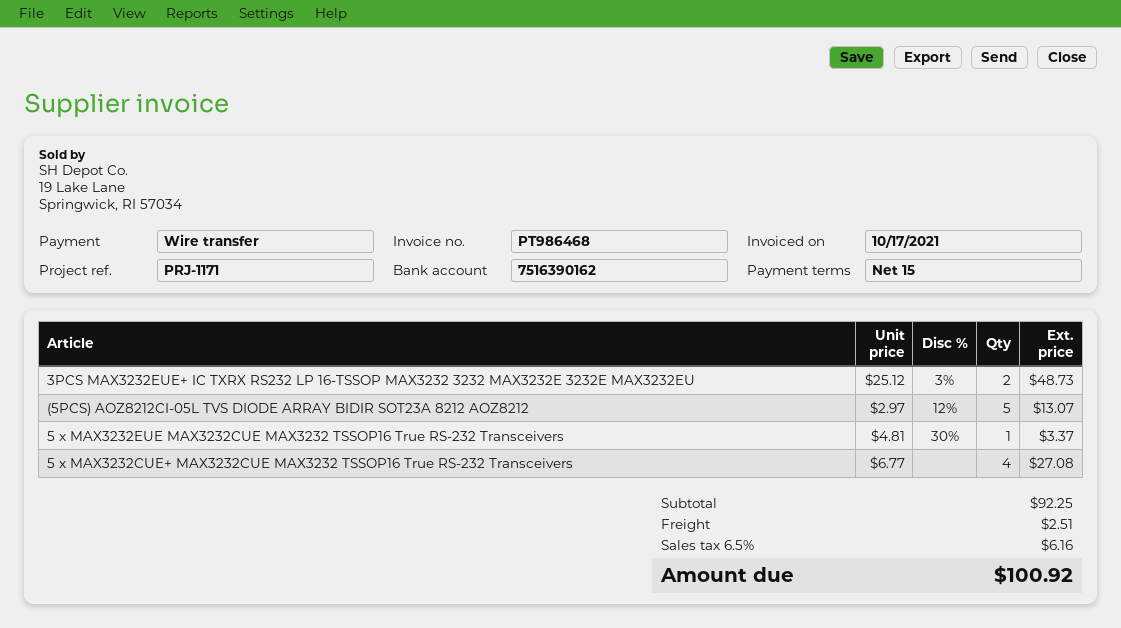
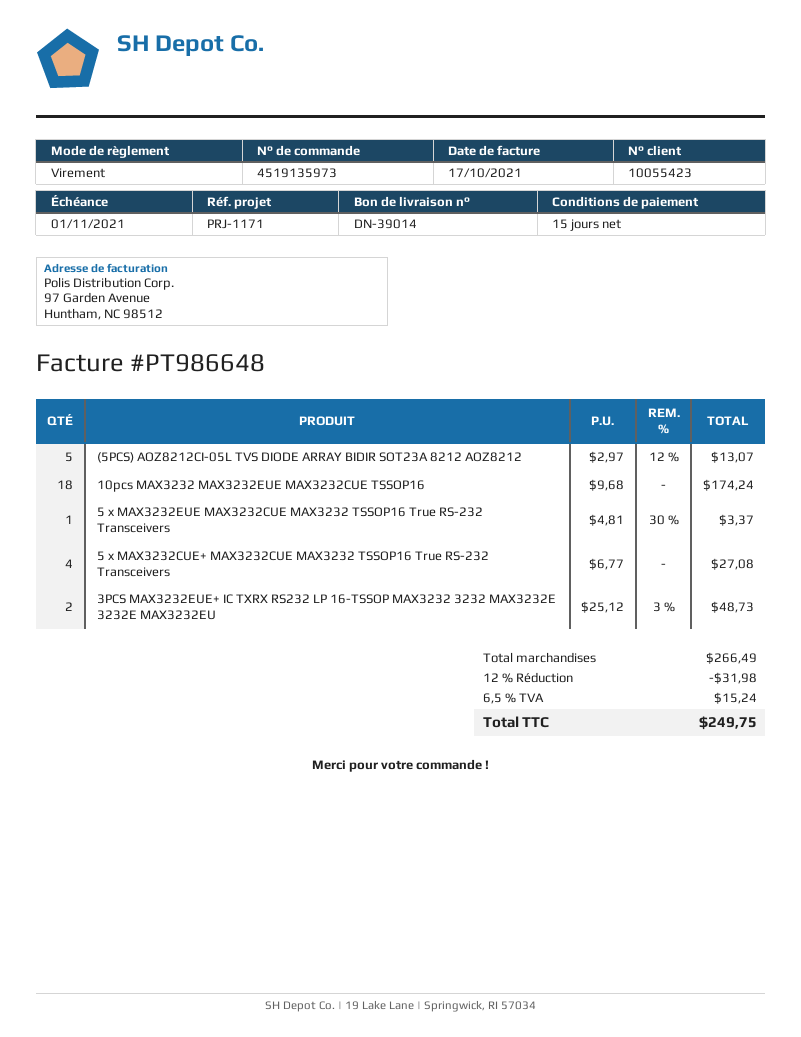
invoice number: PT986468 -> PT986648
10pcs MAX3232 MAX3232EUE MAX3232CUE TSSOP16: none -> 18 x 9.68 = 174.24
subtotal: 92.25 -> 266.49
discount: none -> 12% = 31.98
shipping: 2.51 -> none
tax: 6.5% = 6.16 -> 6.5% = 15.24
total: 100.92 -> 249.75

